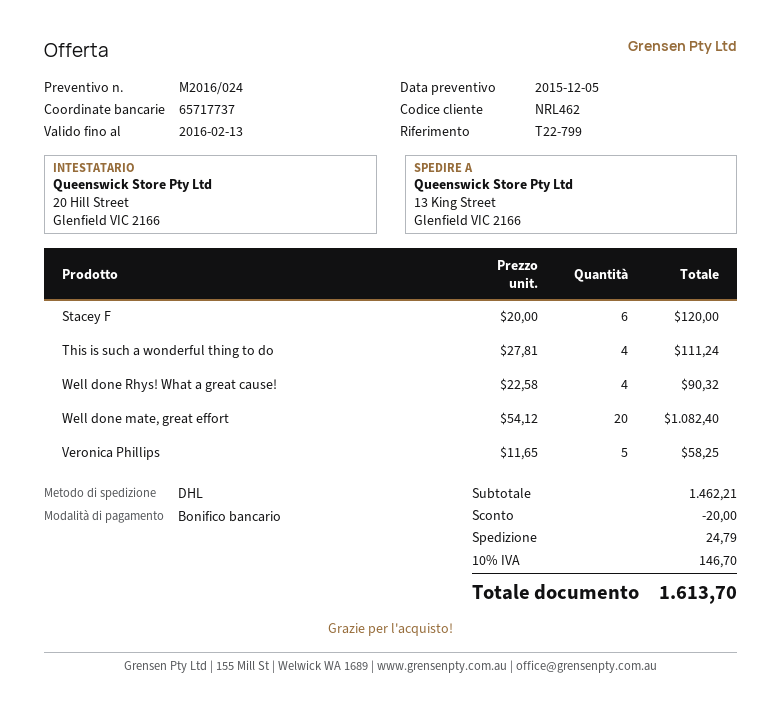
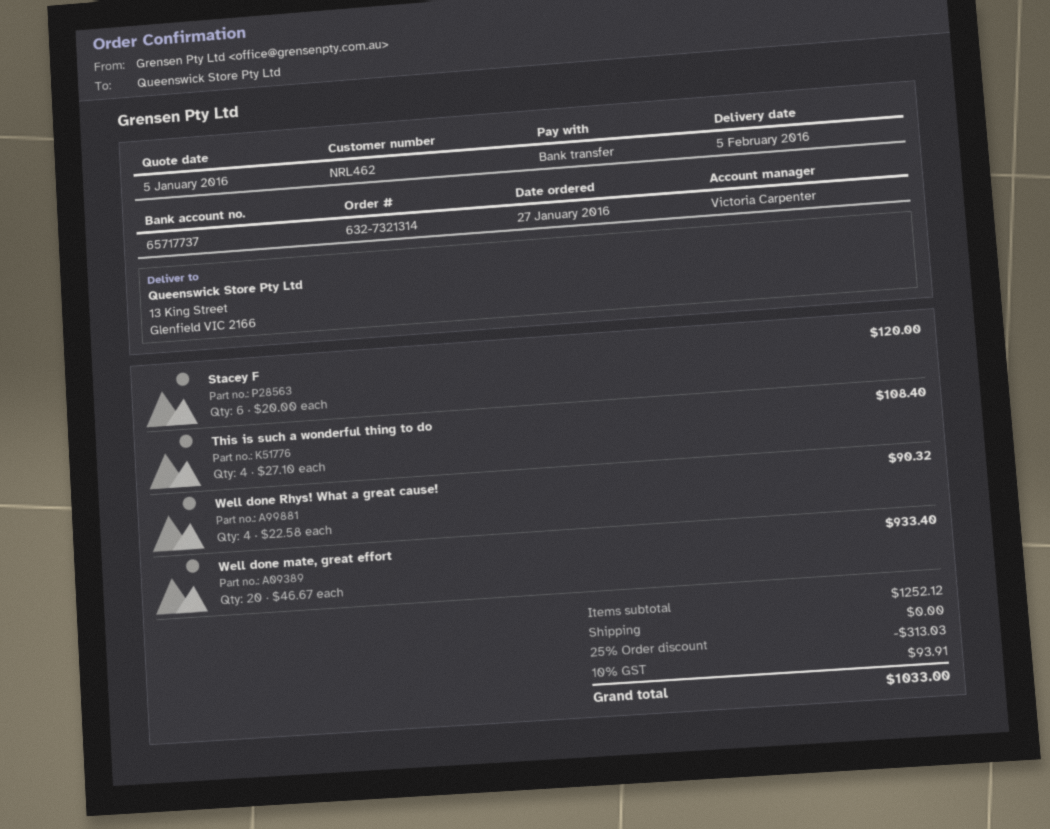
quote date: 2015-12-05 -> 2016-01-05
This is such a wonderful thing to do: 4 x 27.81 = 111.24 -> 4 x 27.10 = 108.40
Well done mate, great effort: 20 x 54.12 = 1082.40 -> 20 x 46.67 = 933.40
Veronica Phillips: 5 x 11.65 = 58.25 -> none
subtotal: 1462.21 -> 1252.12
discount: 20.00 -> 313.03
shipping: 24.79 -> 0.00
tax: 10% = 146.70 -> 10% = 93.91
total: 1613.70 -> 1033.00

